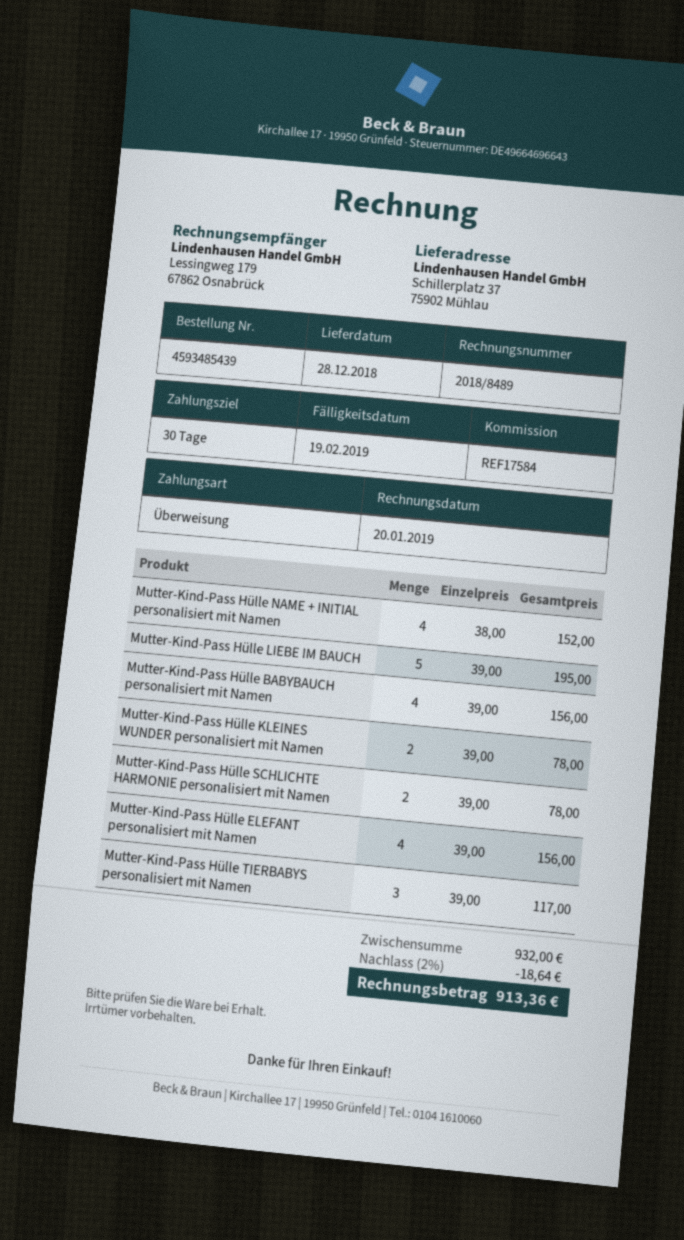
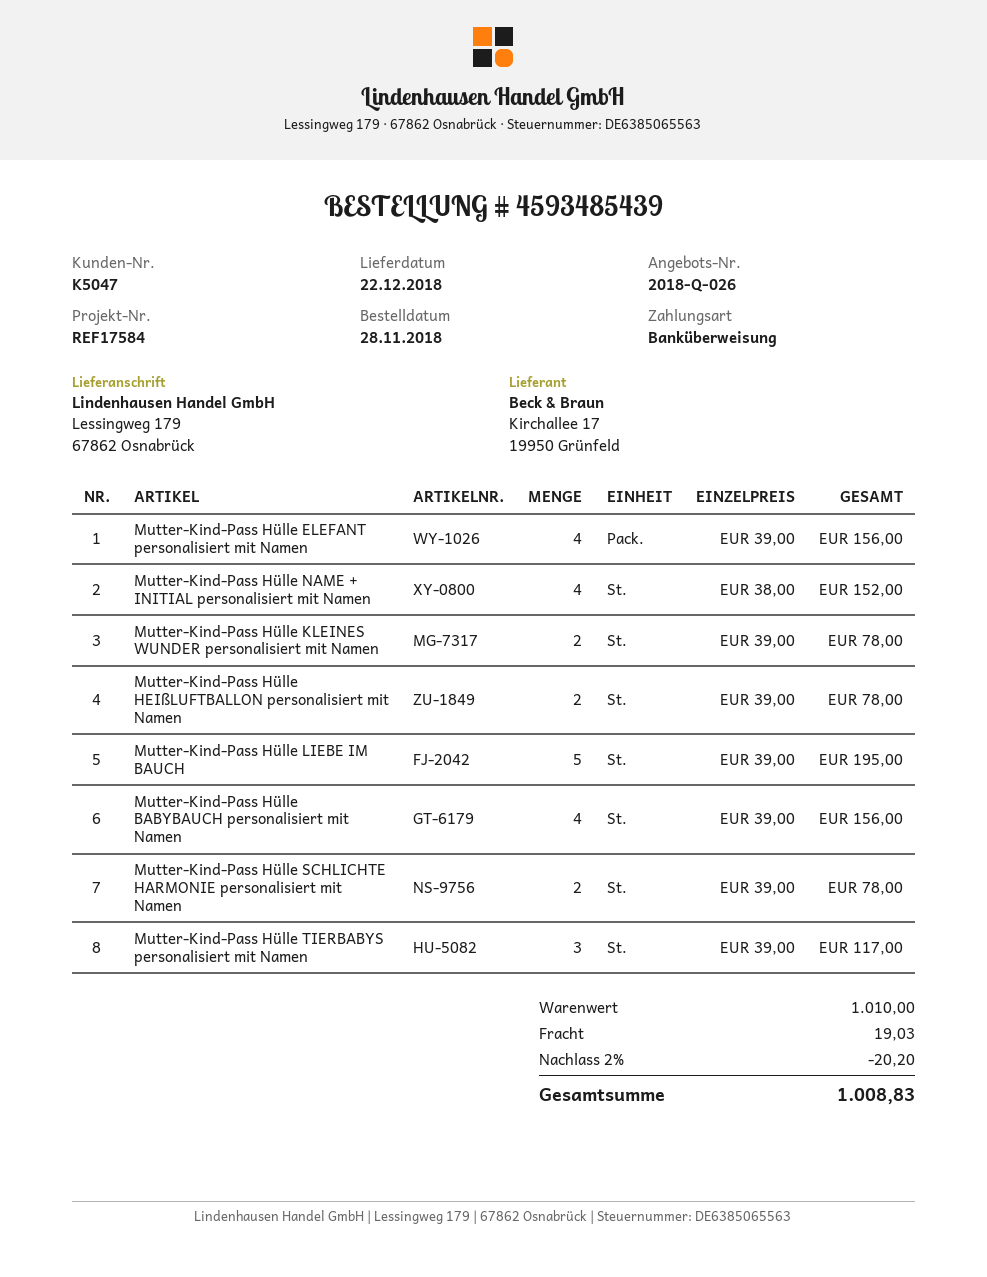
delivery date: 2018-12-28 -> 2018-12-22
ship to: Schillerplatz 37, 75902 Mühlau -> Lessingweg 179, 67862 Osnabrück
Mutter-Kind-Pass Hülle HEIßLUFTBALLON personalisiert mit Namen: none -> 2 x 39.00 = 78.00
subtotal: 932.00 -> 1010.00
discount: 2% = 18.64 -> 2% = 20.20
shipping: none -> 19.03
total: 913.36 -> 1008.83

